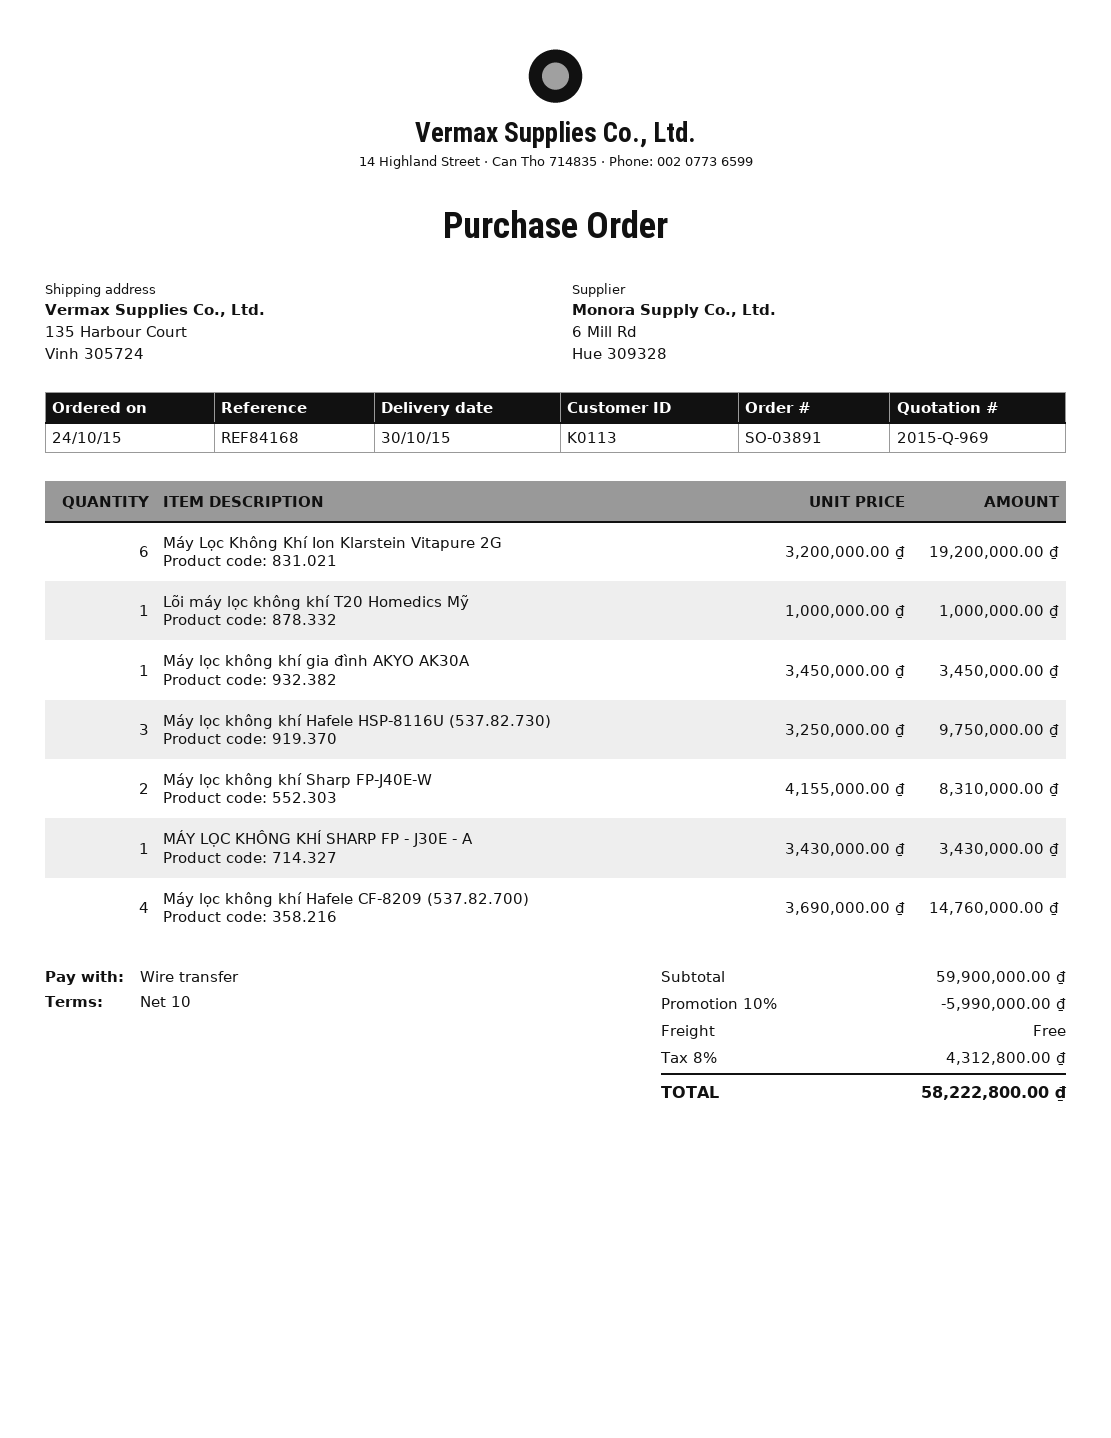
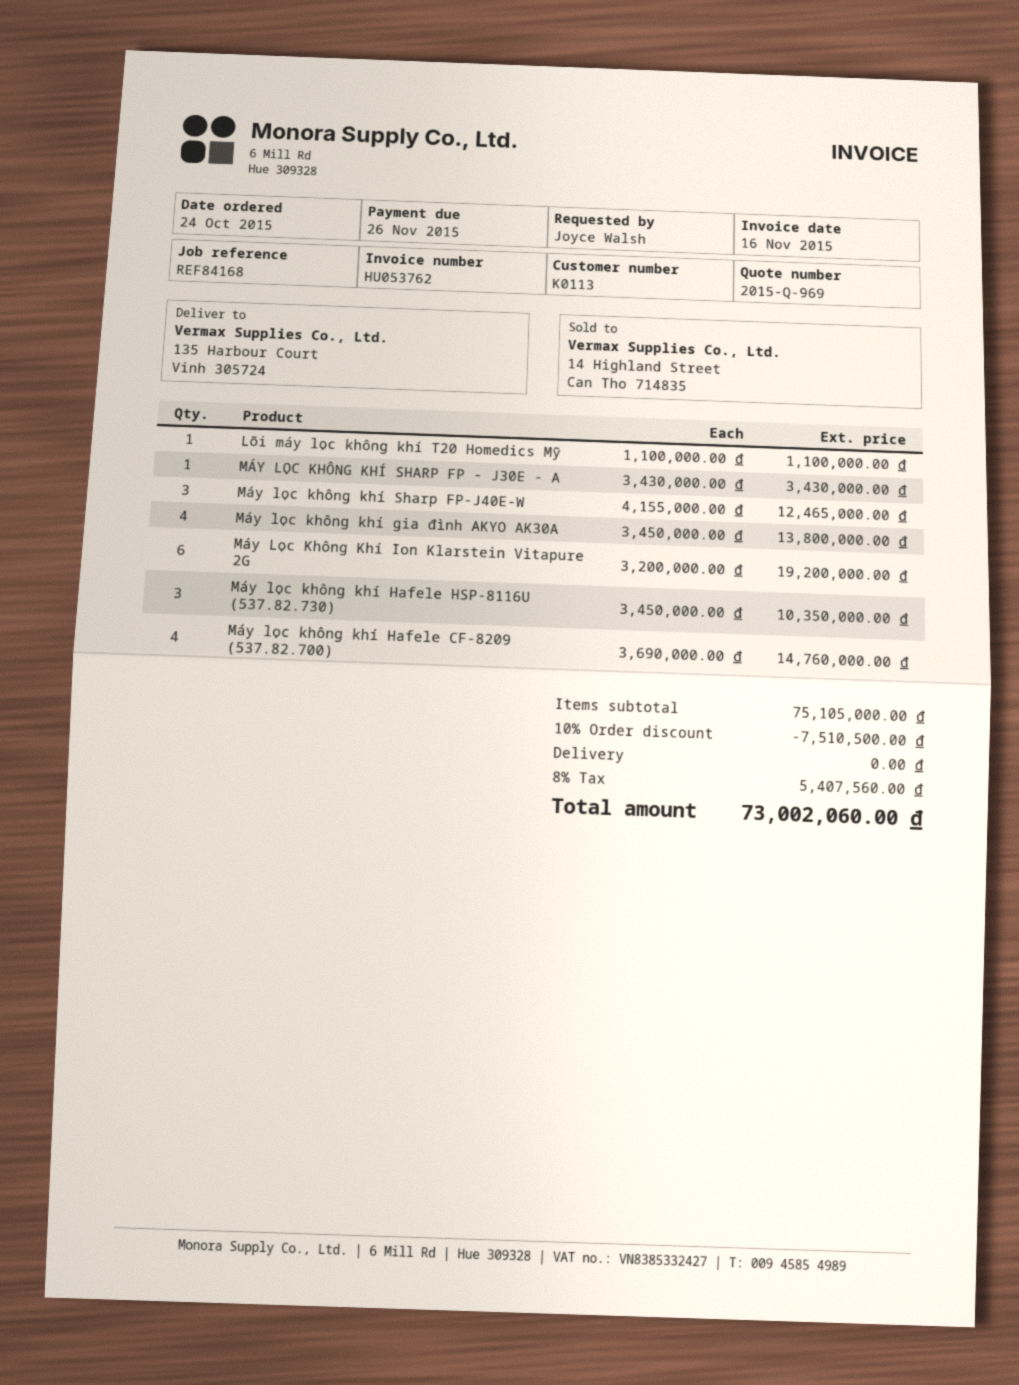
Lõi máy lọc không khí T20 Homedics Mỹ: 1 x 1000000.00 = 1000000.00 -> 1 x 1100000.00 = 1100000.00
Máy lọc không khí gia đình AKYO AK30A: 1 x 3450000.00 = 3450000.00 -> 4 x 3450000.00 = 13800000.00
Máy lọc không khí Hafele HSP-8116U (537.82.730): 3 x 3250000.00 = 9750000.00 -> 3 x 3450000.00 = 10350000.00
Máy lọc không khí Sharp FP-J40E-W: 2 x 4155000.00 = 8310000.00 -> 3 x 4155000.00 = 12465000.00
subtotal: 59900000.00 -> 75105000.00
discount: 10% = 5990000.00 -> 10% = 7510500.00
tax: 8% = 4312800.00 -> 8% = 5407560.00
total: 58222800.00 -> 73002060.00

